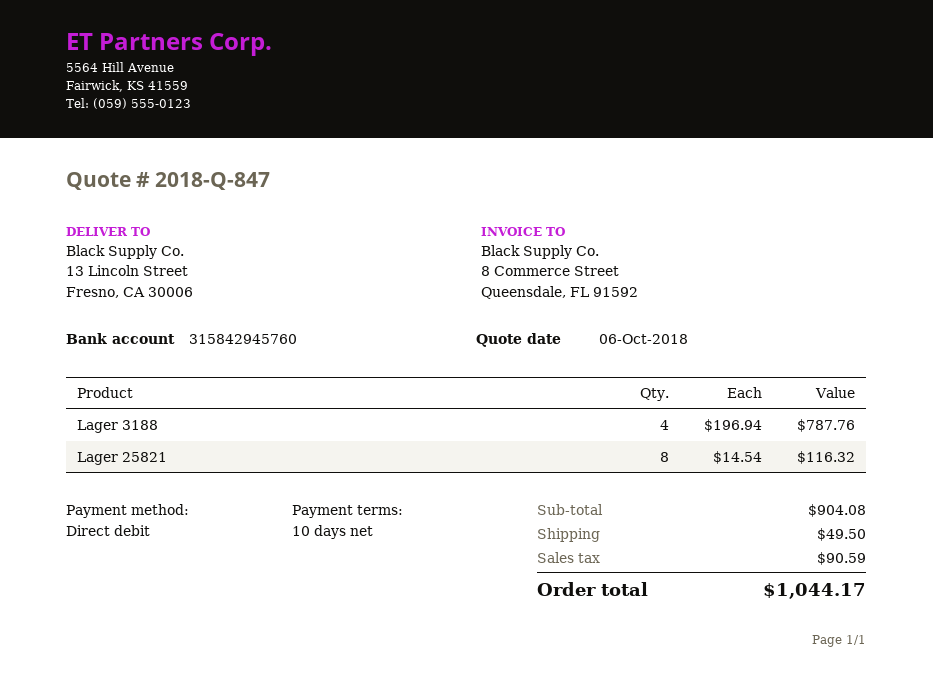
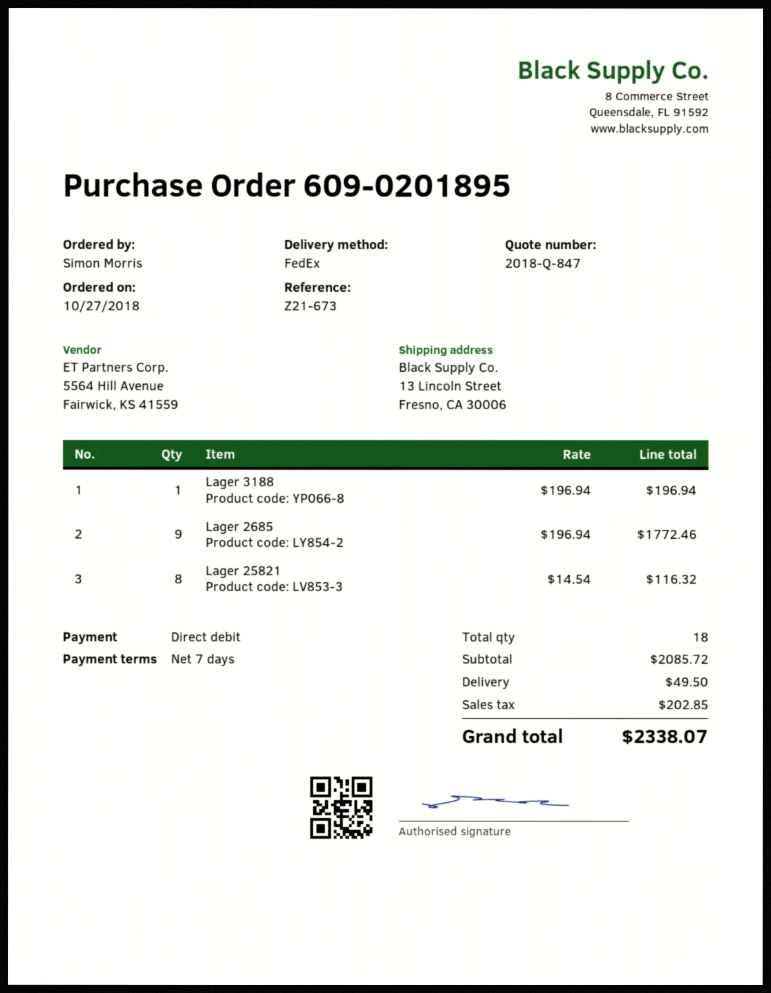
payment terms: 10 days -> 7 days
Lager 3188: 4 x 196.94 = 787.76 -> 1 x 196.94 = 196.94
Lager 2685: none -> 9 x 196.94 = 1772.46
subtotal: 904.08 -> 2085.72
tax: 90.59 -> 202.85
total: 1044.17 -> 2338.07

